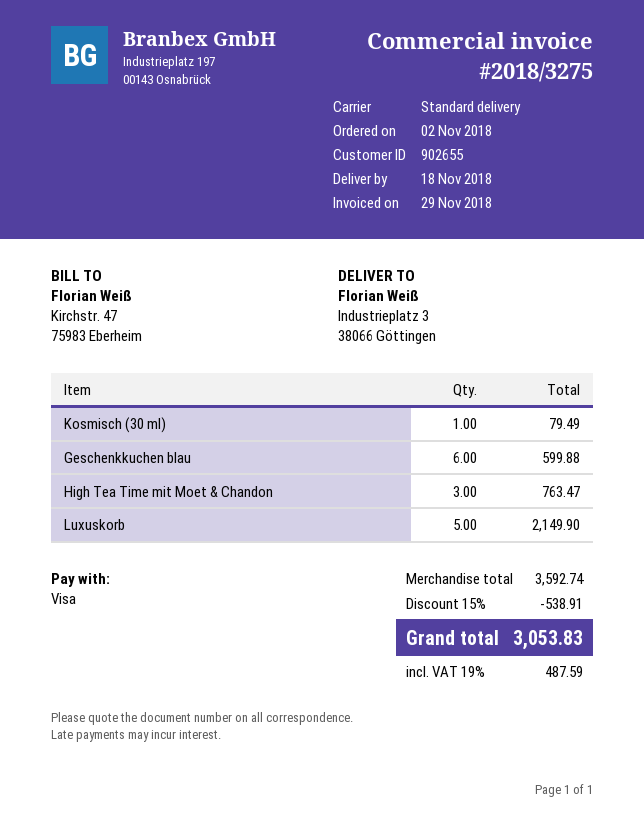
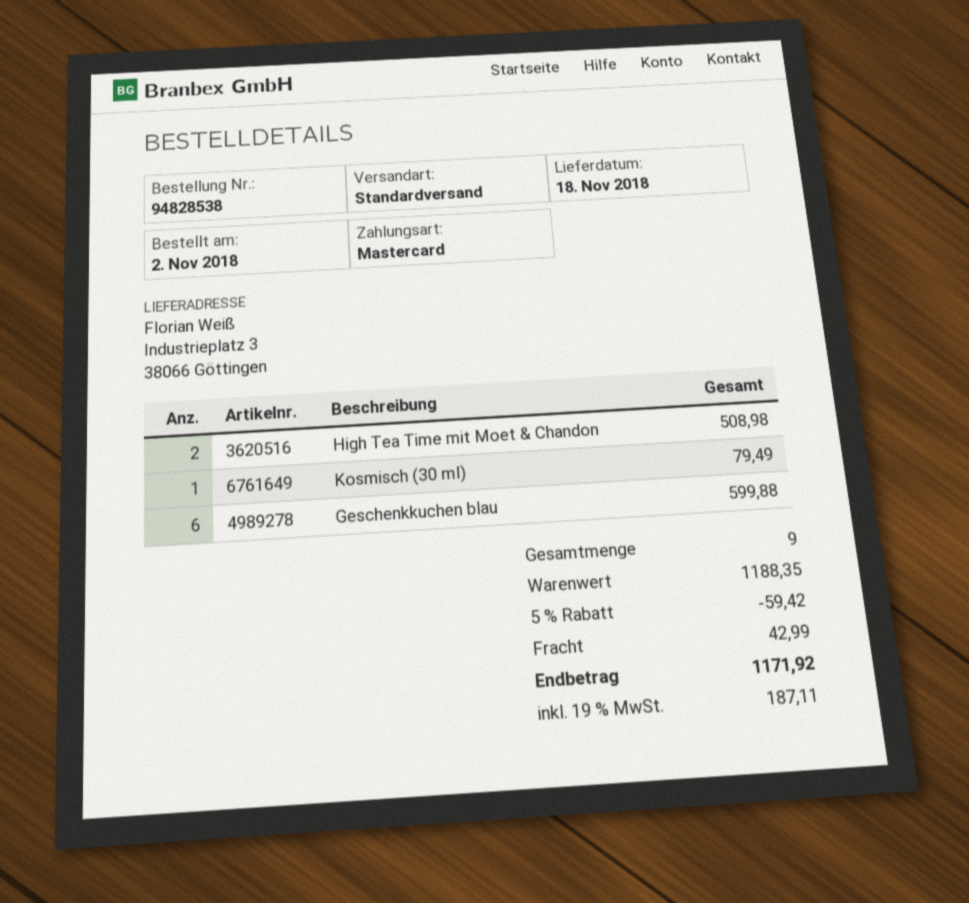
payment method: Visa -> Mastercard
High Tea Time mit Moet & Chandon: 3 for 763.47 -> 2 for 508.98
Luxuskorb: 5 for 2149.90 -> none
subtotal: 3592.74 -> 1188.35
discount: 15% = 538.91 -> 5% = 59.42
shipping: none -> 42.99
tax: 19% = 487.59 -> 19% = 187.11
total: 3053.83 -> 1171.92

